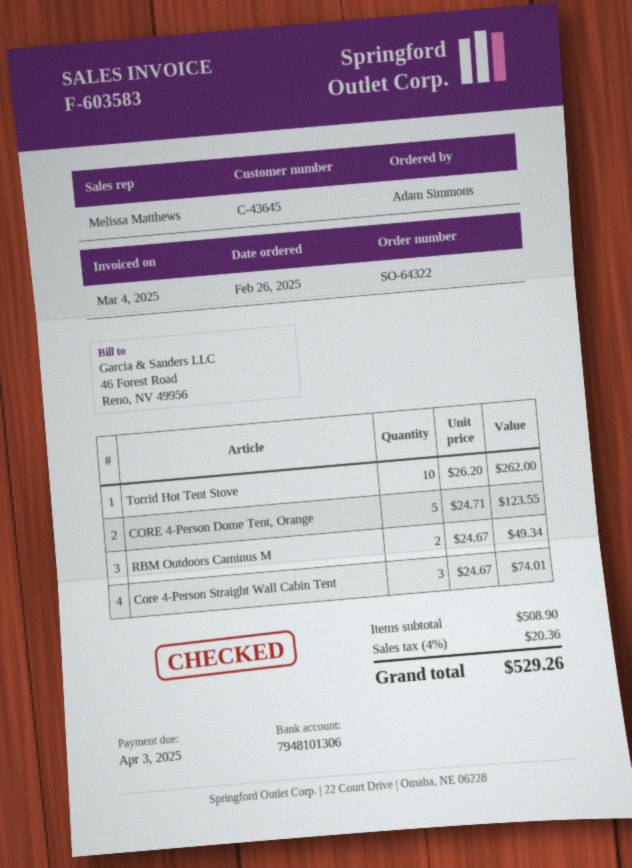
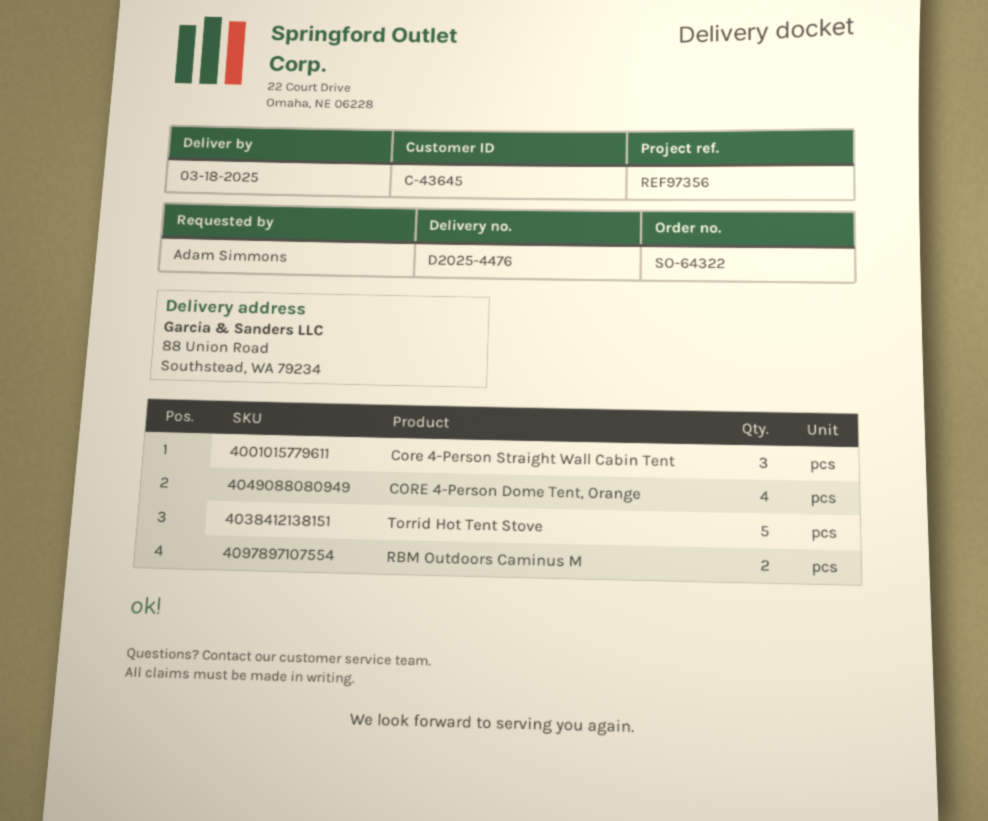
Torrid Hot Tent Stove: 10 -> 5
CORE 4-Person Dome Tent, Orange: 5 -> 4

